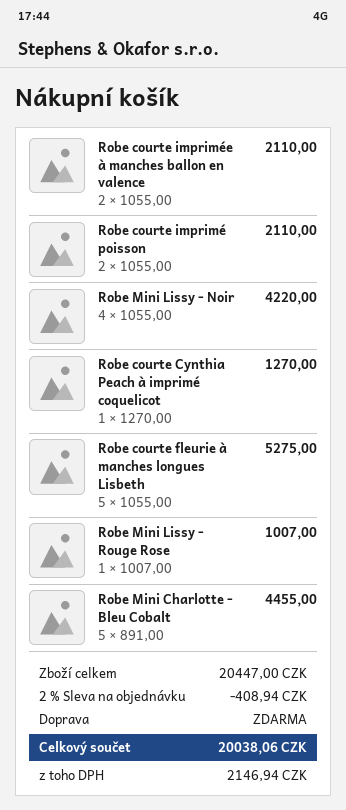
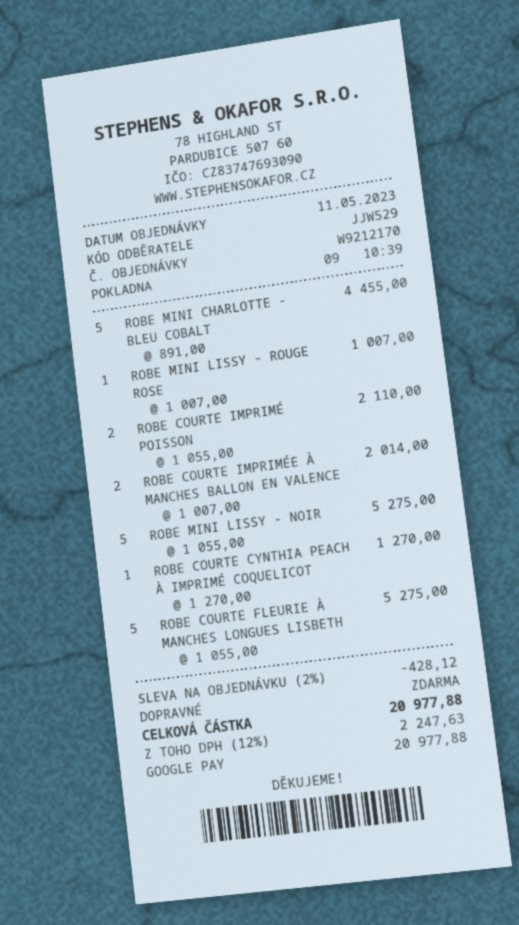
Robe courte imprimée à manches ballon en valence: 2 x 1055.00 = 2110.00 -> 2 x 1007.00 = 2014.00
Robe Mini Lissy - Noir: 4 x 1055.00 = 4220.00 -> 5 x 1055.00 = 5275.00
discount: 2% = 408.94 -> 2% = 428.12
tax: 2146.94 -> 2247.63
total: 20038.06 -> 20977.88

